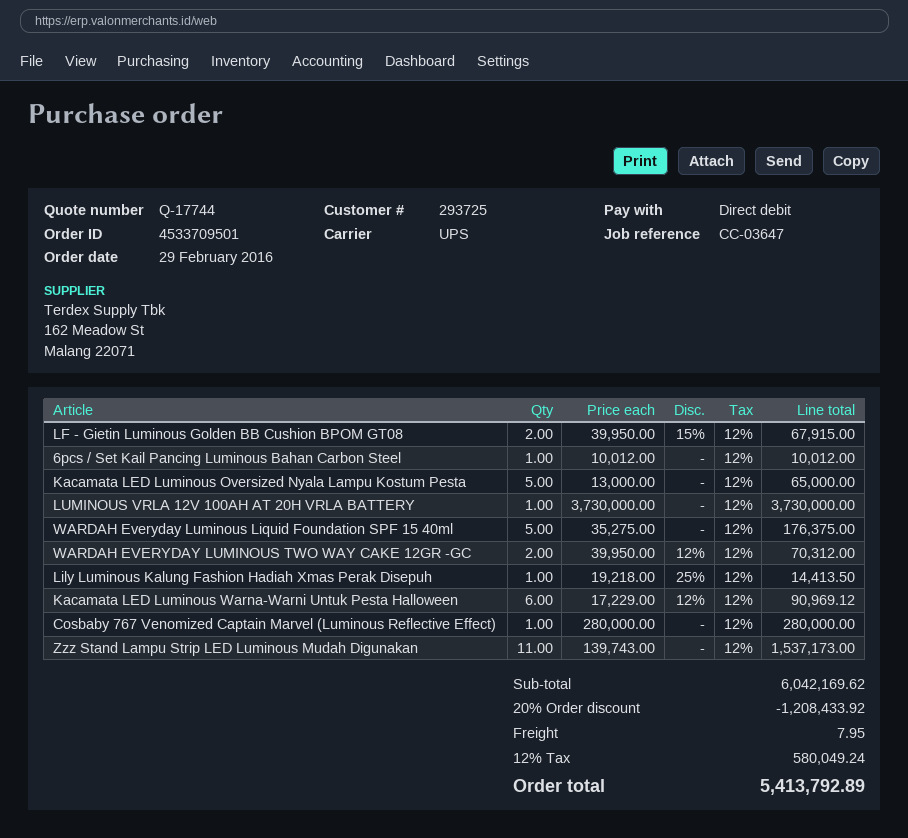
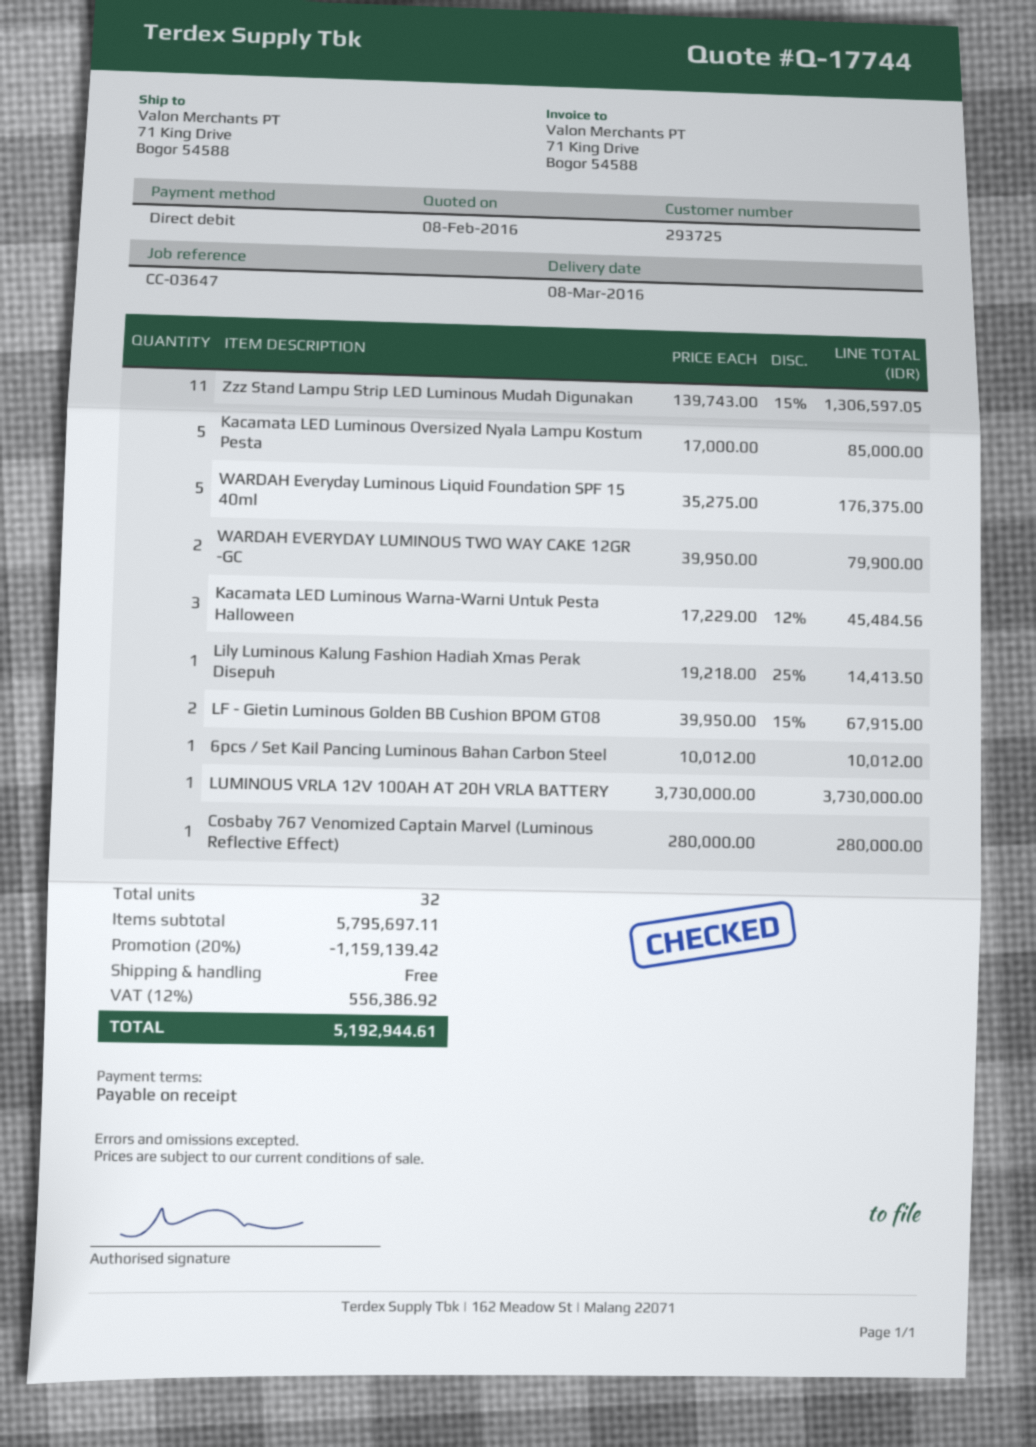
Kacamata LED Luminous Oversized Nyala Lampu Kostum Pesta: 5 x 13000.00 = 65000.00 -> 5 x 17000.00 = 85000.00
WARDAH EVERYDAY LUMINOUS TWO WAY CAKE 12GR -GC: 2 x 39950.00 - 12% = 70312.00 -> 2 x 39950.00 = 79900.00
Kacamata LED Luminous Warna-Warni Untuk Pesta Halloween: 6 x 17229.00 - 12% = 90969.12 -> 3 x 17229.00 - 12% = 45484.56
Zzz Stand Lampu Strip LED Luminous Mudah Digunakan: 11 x 139743.00 = 1537173.00 -> 11 x 139743.00 - 15% = 1306597.05
subtotal: 6042169.62 -> 5795697.11
discount: 20% = 1208433.92 -> 20% = 1159139.42
shipping: 7.95 -> 0.00
tax: 12% = 580049.24 -> 12% = 556386.92
total: 5413792.89 -> 5192944.61

